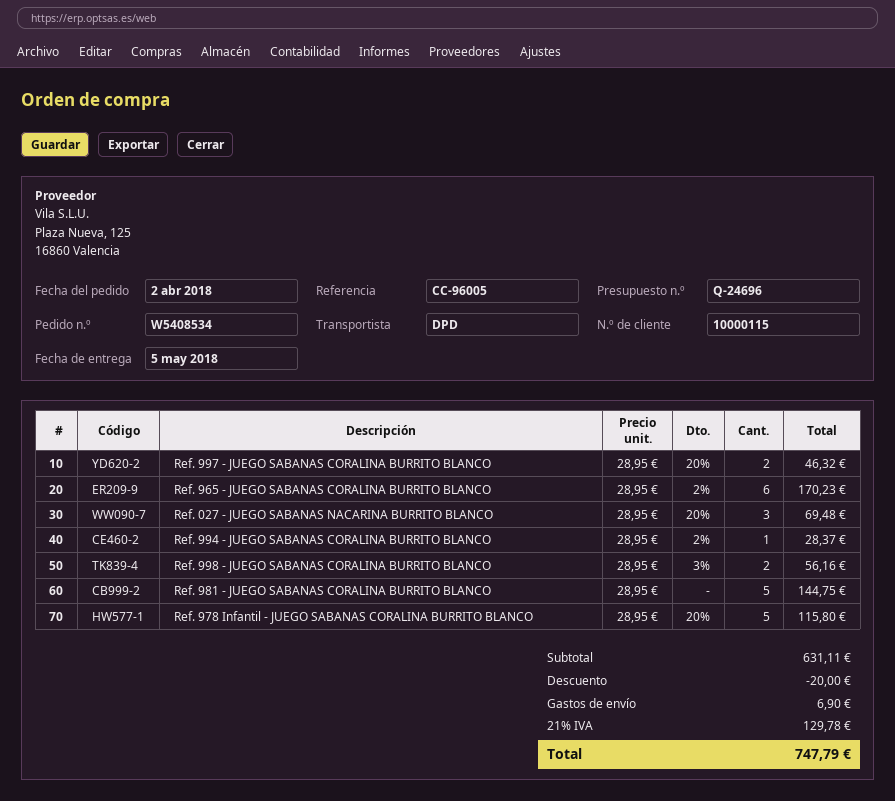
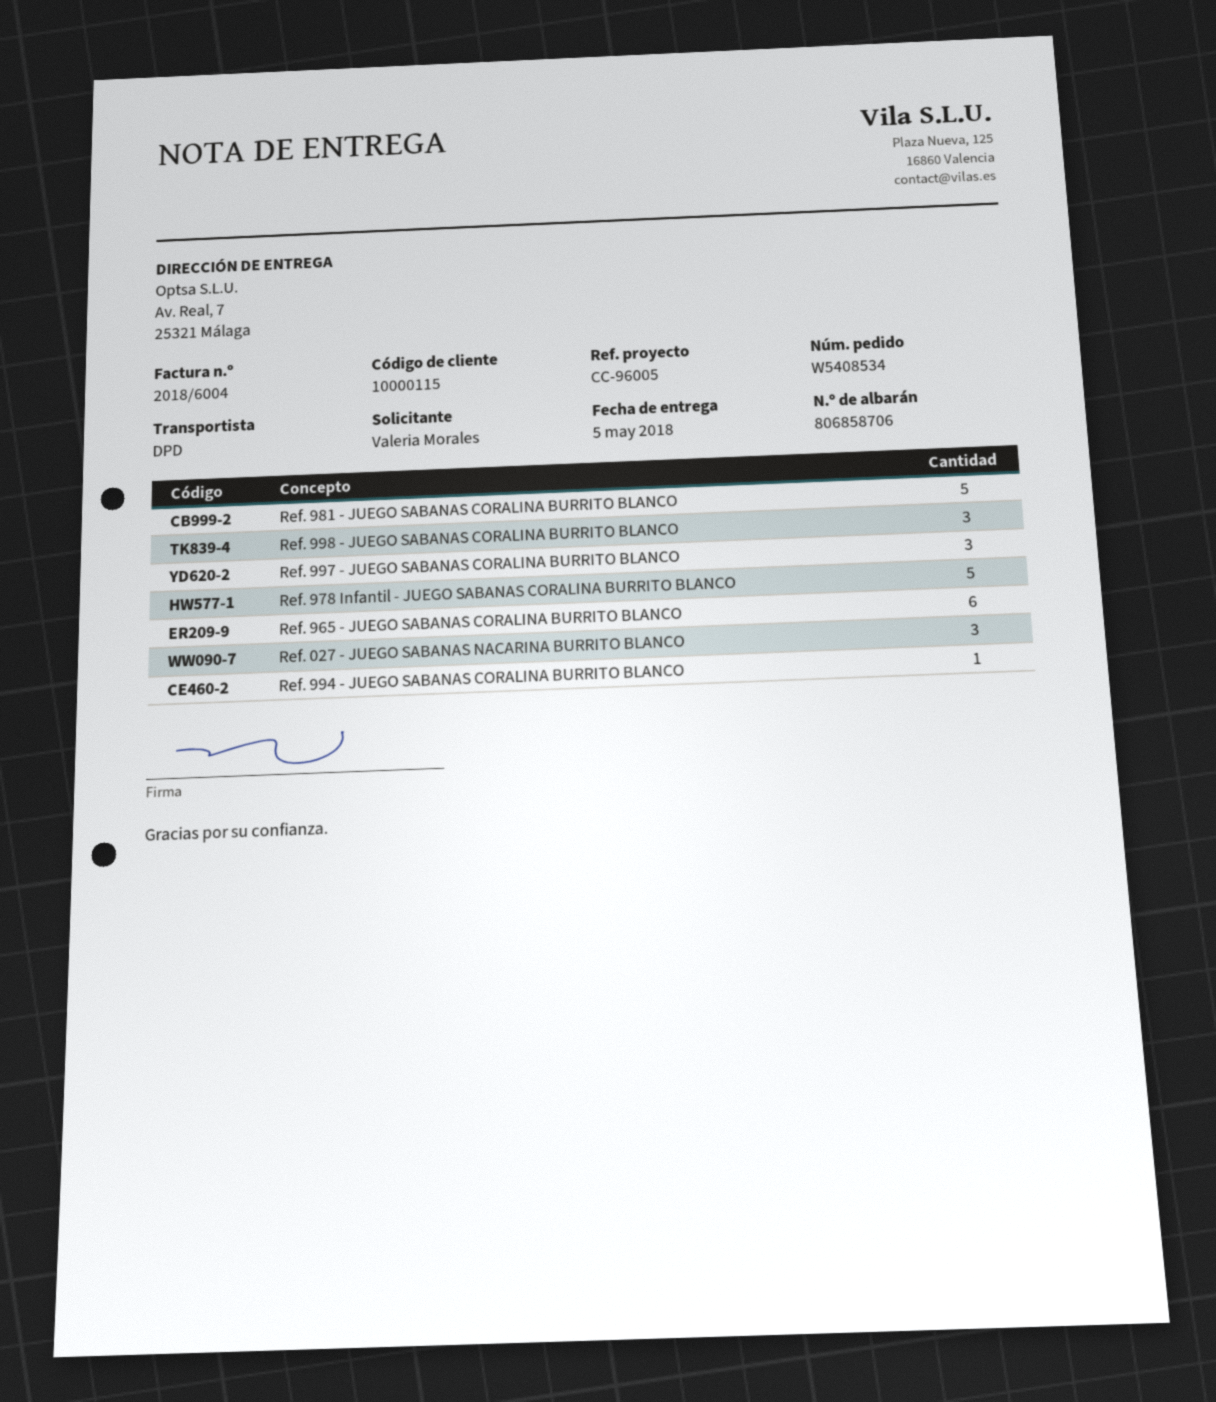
Ref. 997 - JUEGO SABANAS CORALINA BURRITO BLANCO: 2 -> 3
Ref. 998 - JUEGO SABANAS CORALINA BURRITO BLANCO: 2 -> 3

